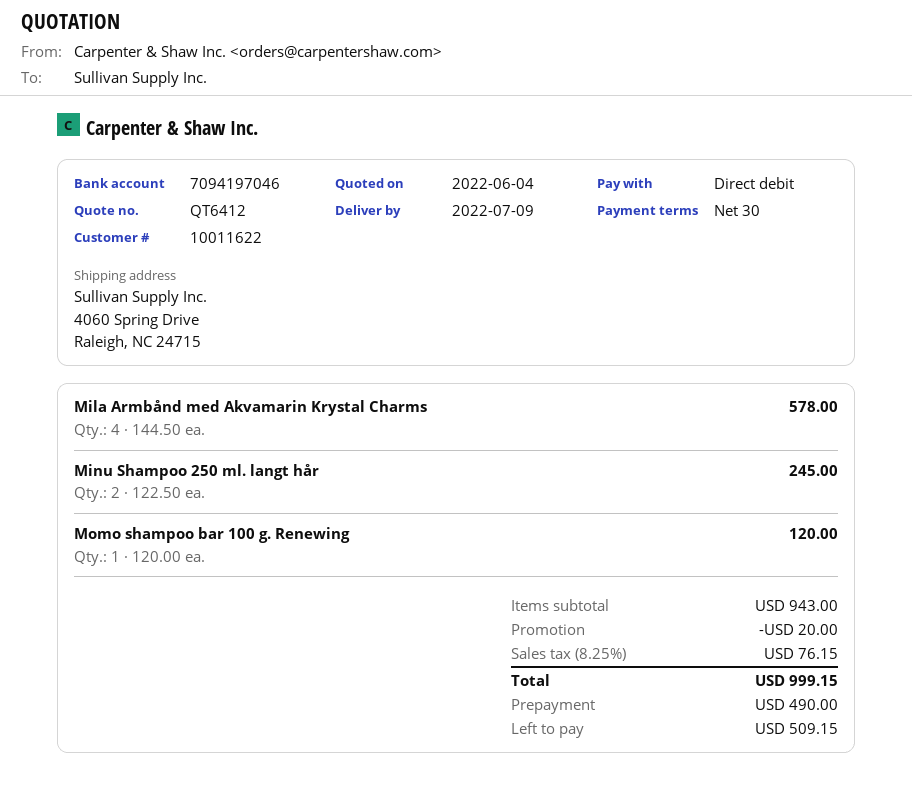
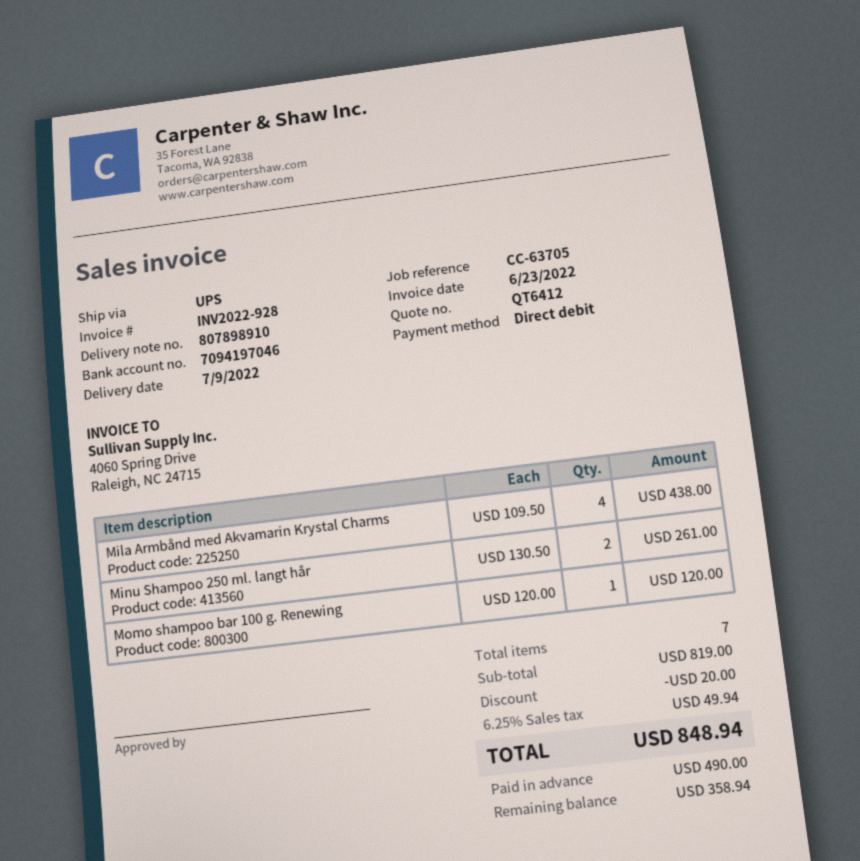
Mila Armbånd med Akvamarin Krystal Charms: 4 x 144.50 = 578.00 -> 4 x 109.50 = 438.00
Minu Shampoo 250 ml. langt hår: 2 x 122.50 = 245.00 -> 2 x 130.50 = 261.00
subtotal: 943.00 -> 819.00
tax: 8.25% = 76.15 -> 6.25% = 49.94
total: 999.15 -> 848.94
balance: 509.15 -> 358.94

